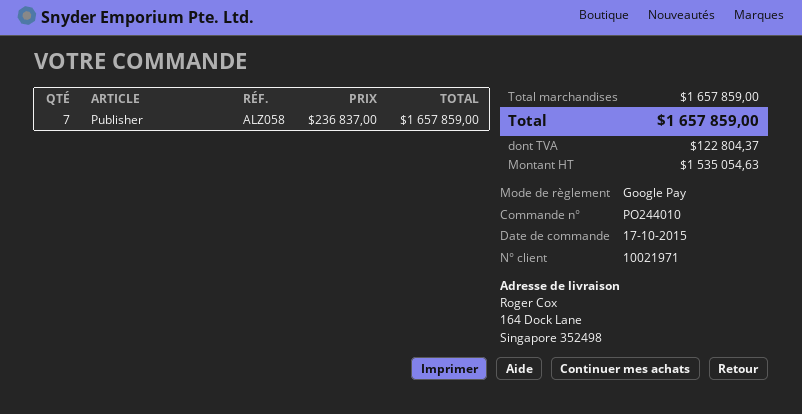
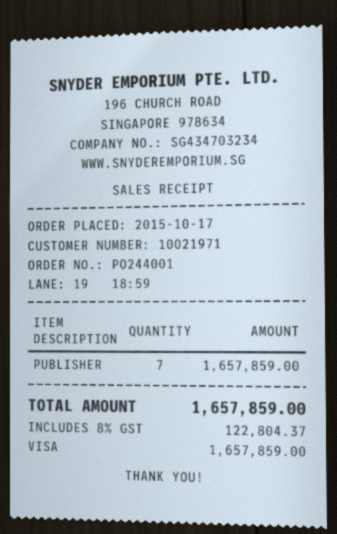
order number: PO244010 -> PO244001
payment method: Google Pay -> Visa

